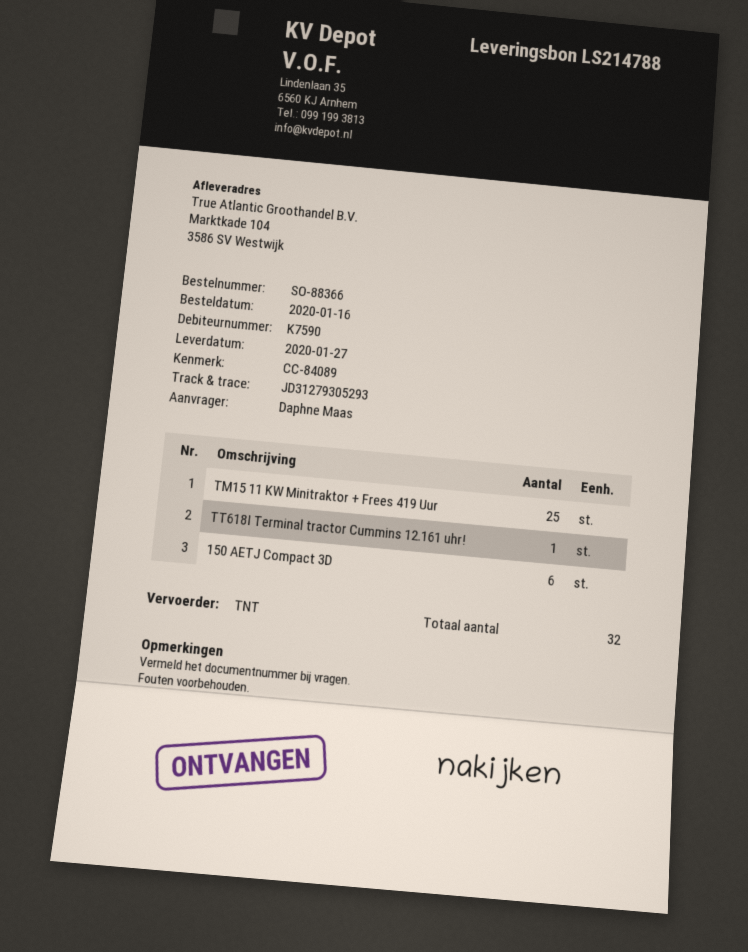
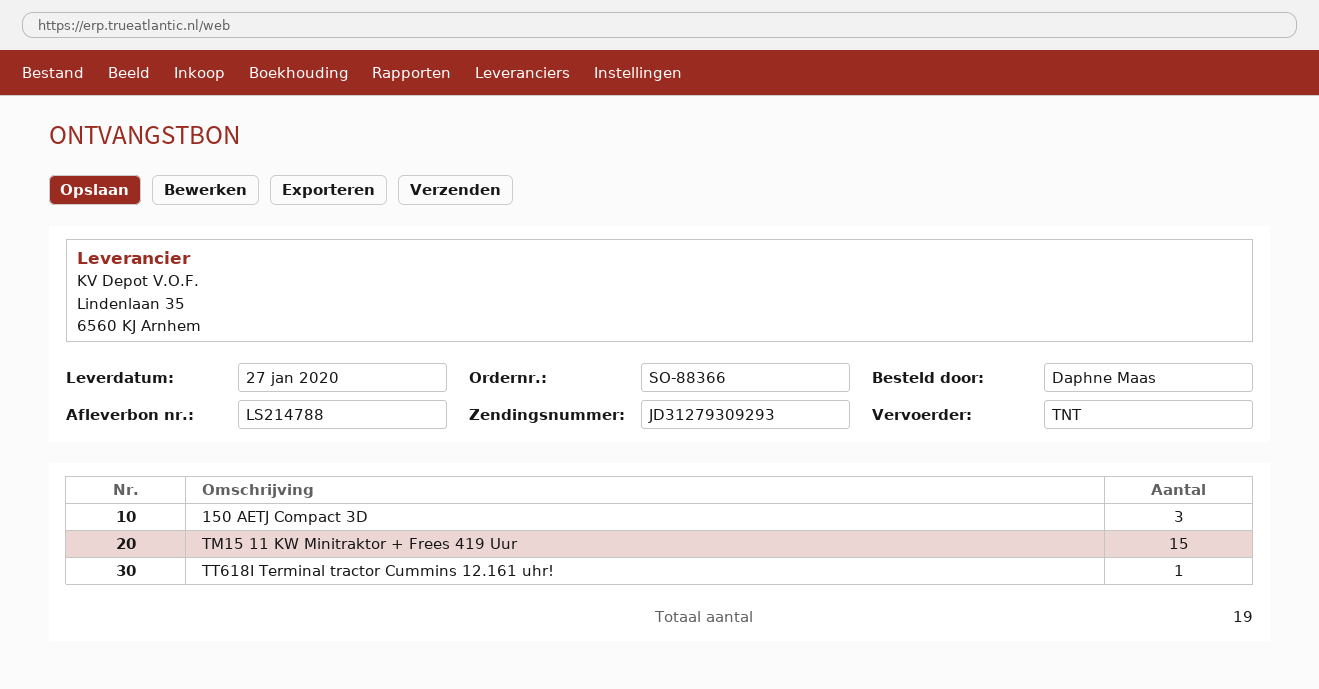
tracking number: JD31279305293 -> JD31279309293
TM15 11 KW Minitraktor + Frees 419 Uur: 25 -> 15
150 AETJ Compact 3D: 6 -> 3
total quantity: 32 -> 19

